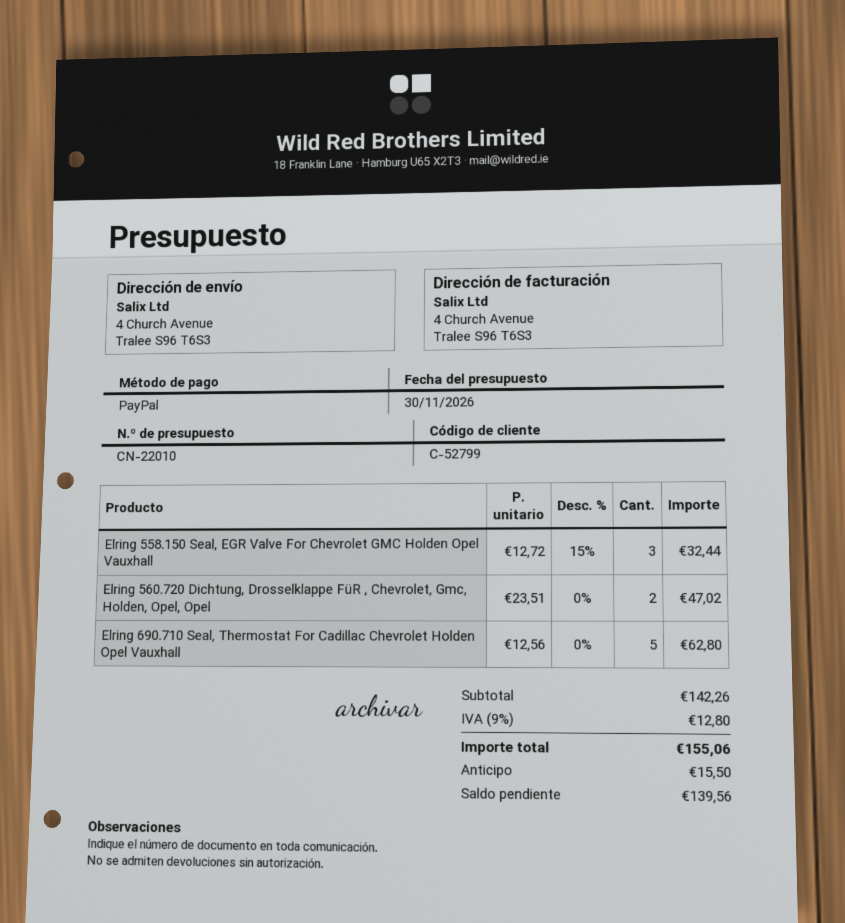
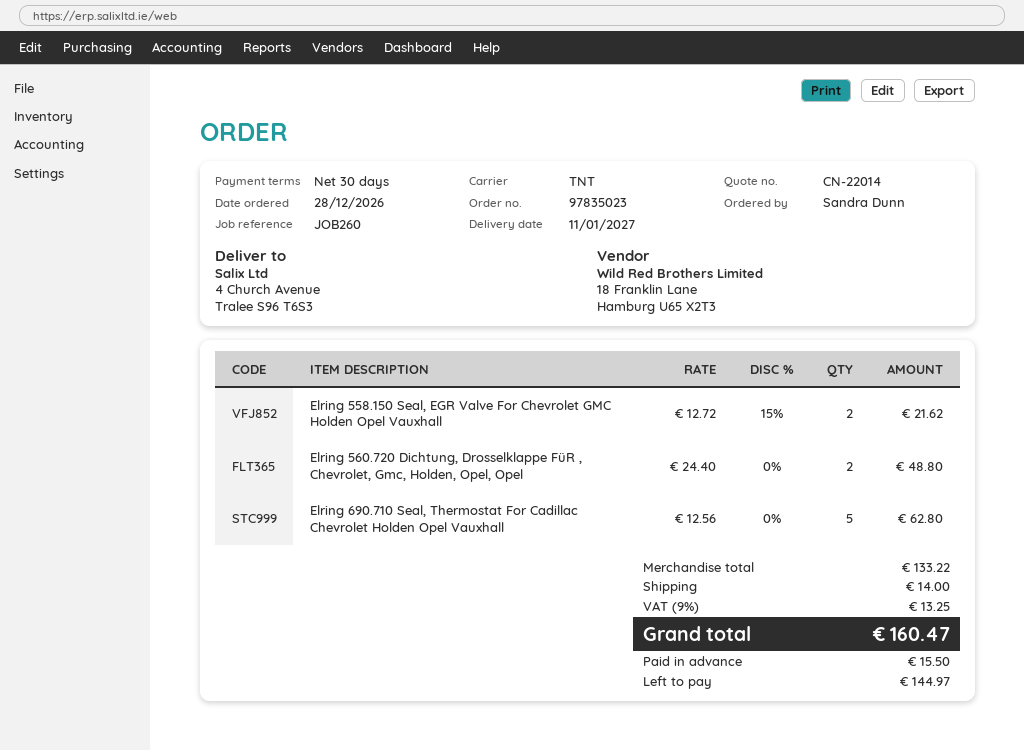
quote number: CN-22010 -> CN-22014
Elring 558.150 Seal, EGR Valve For Chevrolet GMC Holden Opel Vauxhall: 3 x 12.72 - 15% = 32.44 -> 2 x 12.72 - 15% = 21.62
Elring 560.720 Dichtung, Drosselklappe FüR , Chevrolet, Gmc, Holden, Opel, Opel: 2 x 23.51 = 47.02 -> 2 x 24.40 = 48.80
subtotal: 142.26 -> 133.22
shipping: none -> 14.00
tax: 9% = 12.80 -> 9% = 13.25
total: 155.06 -> 160.47
balance: 139.56 -> 144.97

